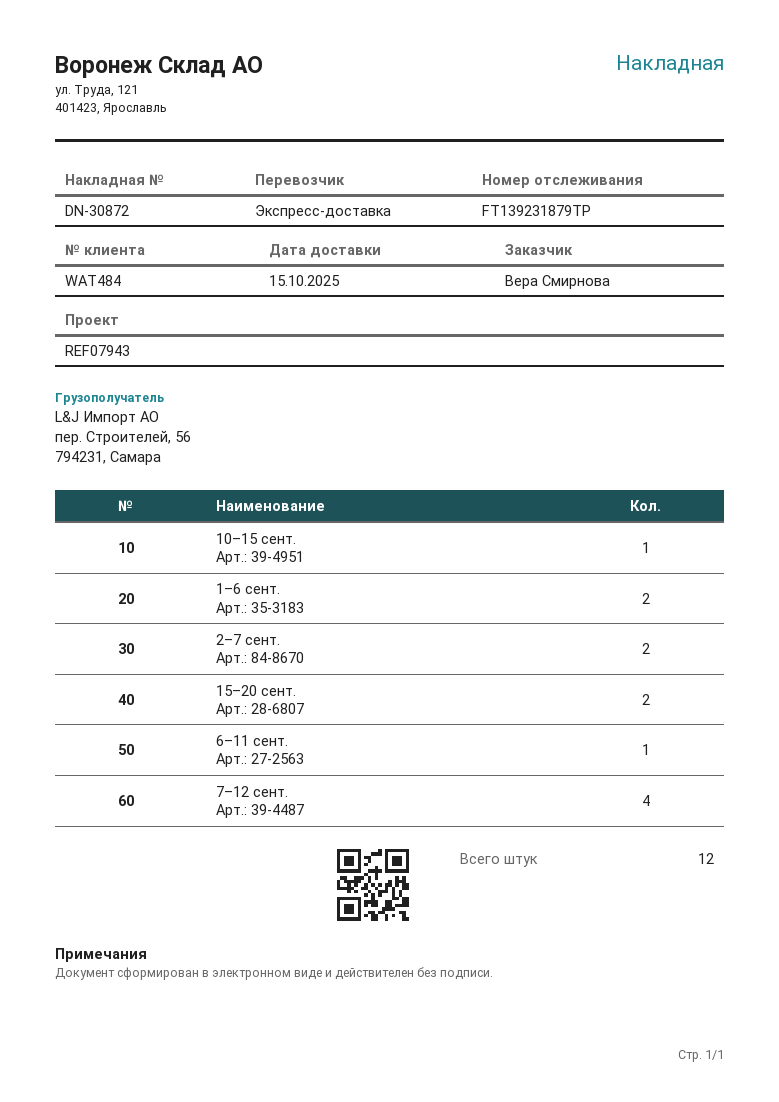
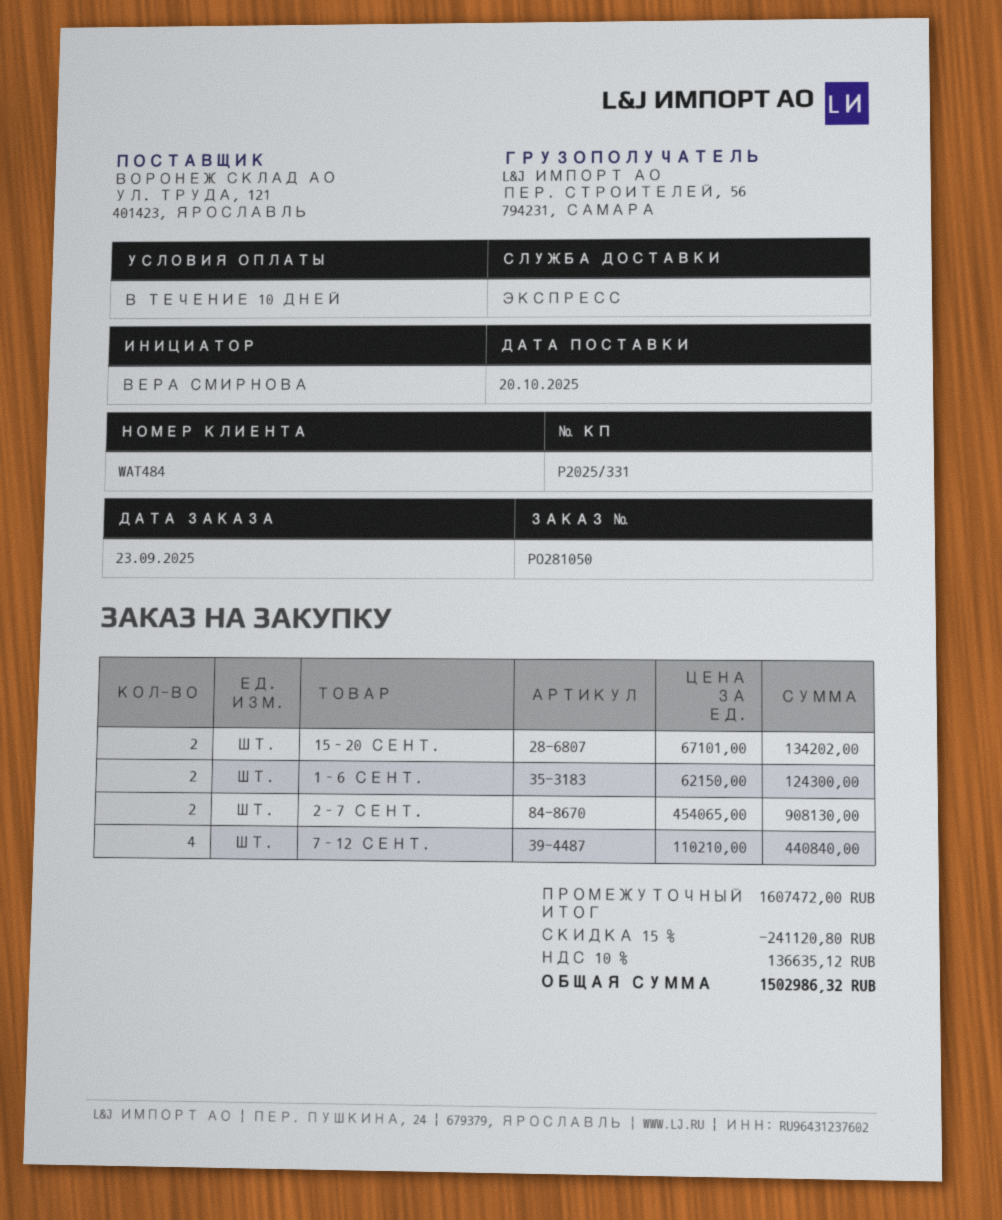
delivery date: 2025-10-15 -> 2025-10-20
10–15 сент.: 1 -> none
6–11 сент.: 1 -> none

